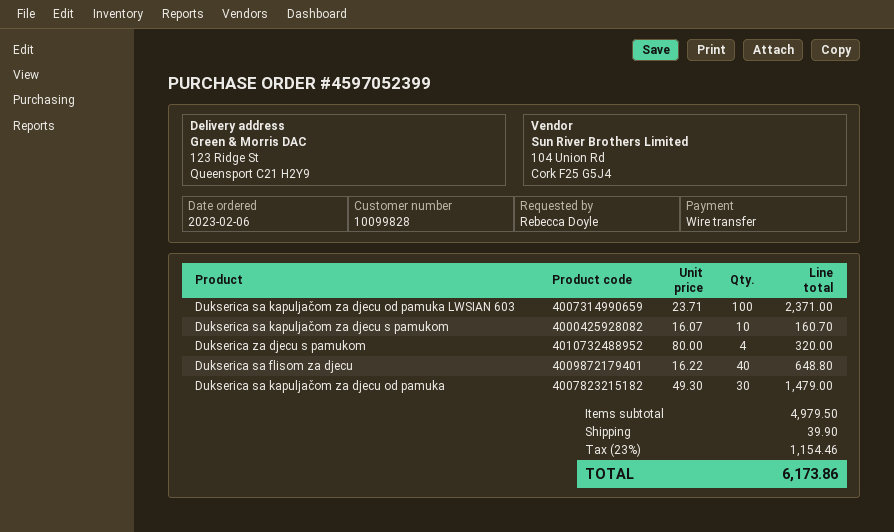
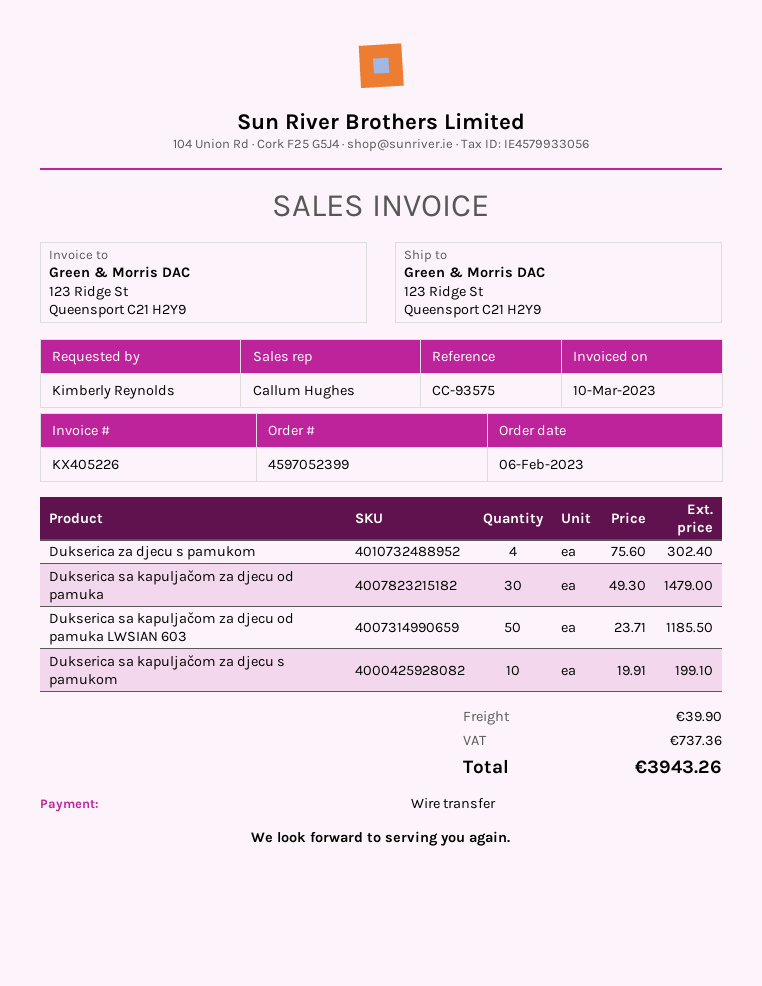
ordered by: Rebecca Doyle -> Kimberly Reynolds
Dukserica sa kapuljačom za djecu od pamuka LWSIAN 603: 100 x 23.71 = 2371.00 -> 50 x 23.71 = 1185.50
Dukserica sa kapuljačom za djecu s pamukom: 10 x 16.07 = 160.70 -> 10 x 19.91 = 199.10
Dukserica za djecu s pamukom: 4 x 80.00 = 320.00 -> 4 x 75.60 = 302.40
Dukserica sa flisom za djecu: 40 x 16.22 = 648.80 -> none
tax: 1154.46 -> 737.36
total: 6173.86 -> 3943.26

